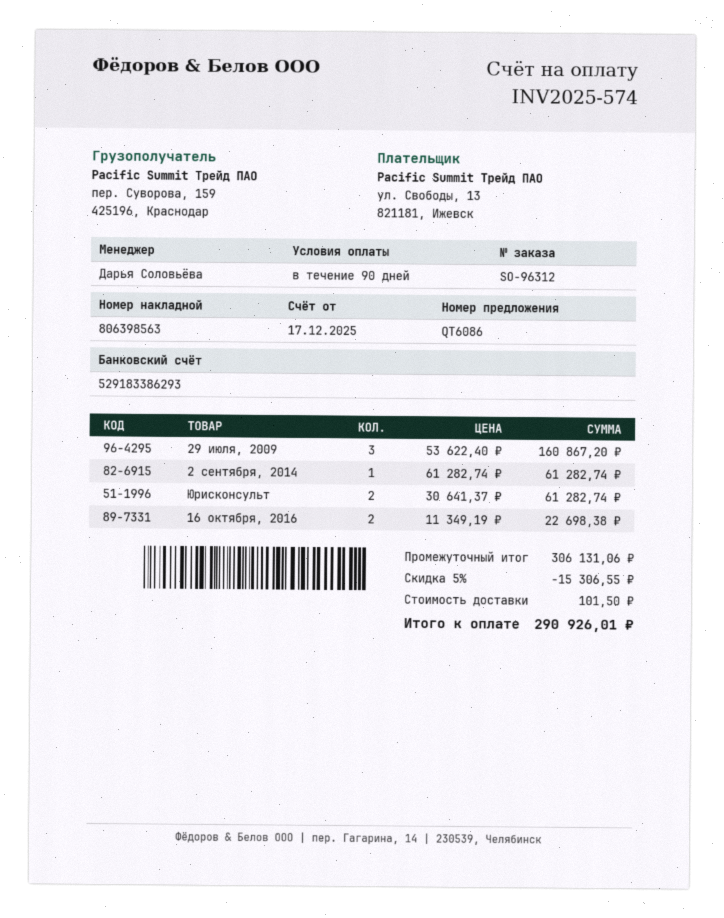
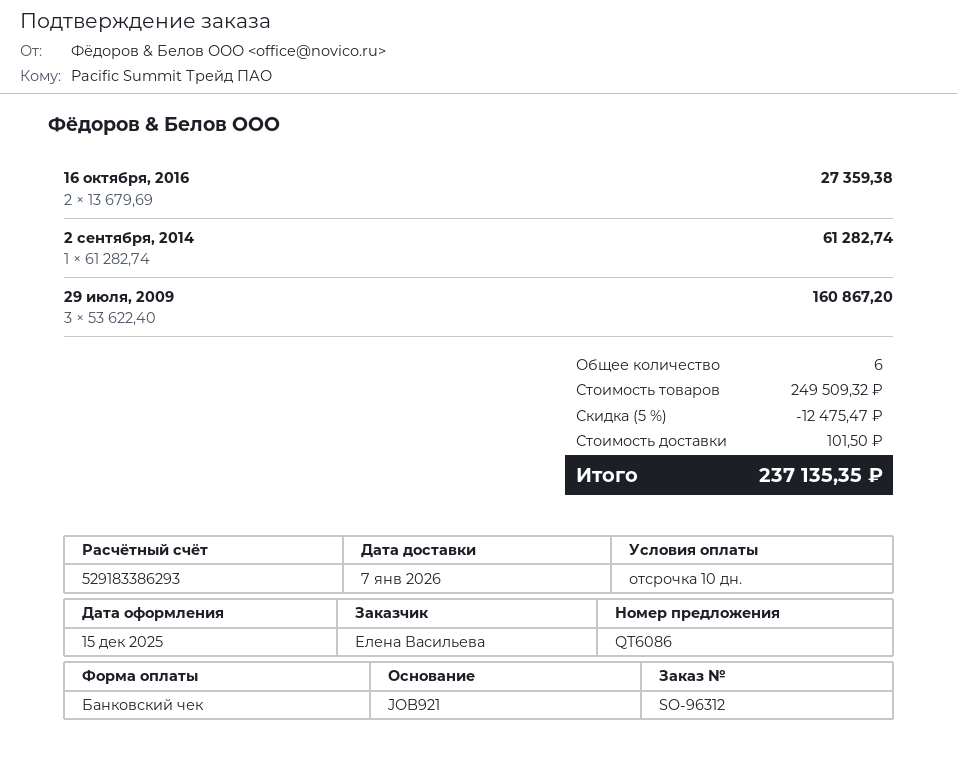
payment terms: 90 days -> 10 days
Юрисконсульт: 2 x 30641.37 = 61282.74 -> none
16 октября, 2016: 2 x 11349.19 = 22698.38 -> 2 x 13679.69 = 27359.38
subtotal: 306131.06 -> 249509.32
discount: 5% = 15306.55 -> 5% = 12475.47
total: 290926.01 -> 237135.35

